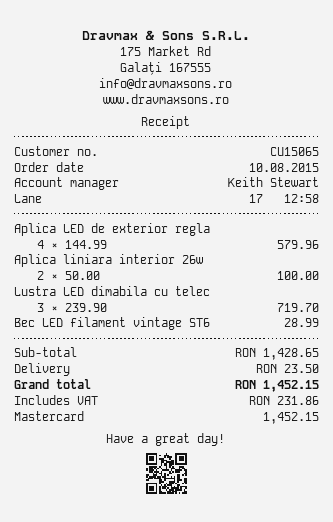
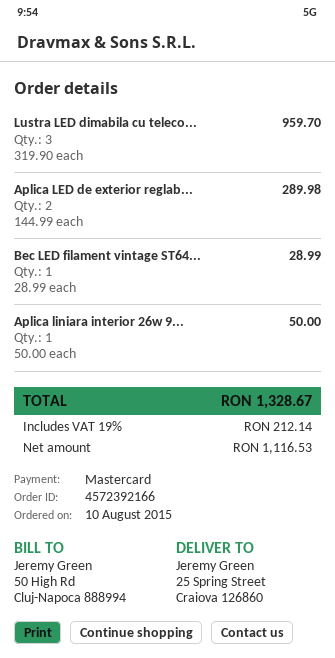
Aplica LED de exterior regla: 4 x 144.99 = 579.96 -> 2 x 144.99 = 289.98
Aplica liniara interior 26w: 2 x 50.00 = 100.00 -> 1 x 50.00 = 50.00
Lustra LED dimabila cu telec: 3 x 239.90 = 719.70 -> 3 x 319.90 = 959.70
shipping: 23.50 -> none
tax: 231.86 -> 212.14
total: 1452.15 -> 1328.67

